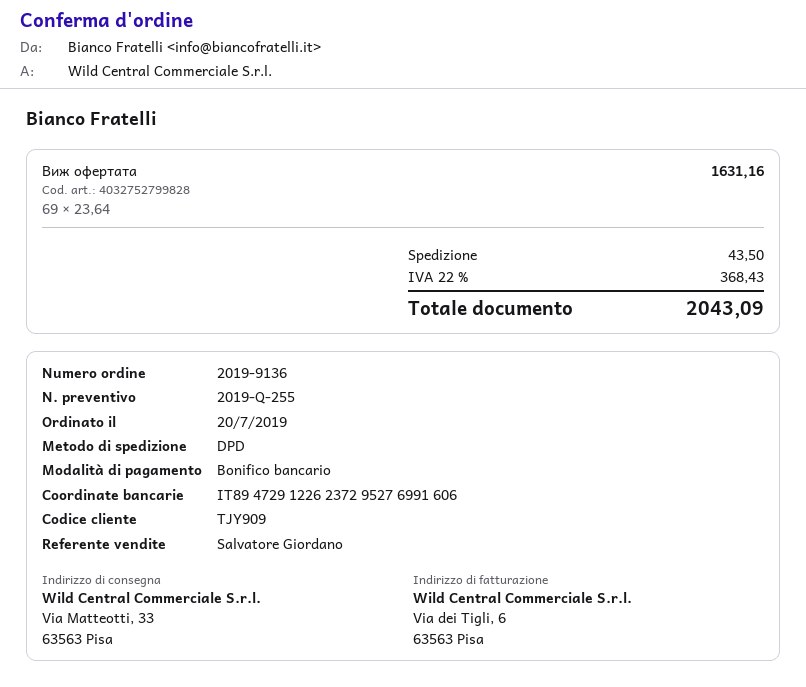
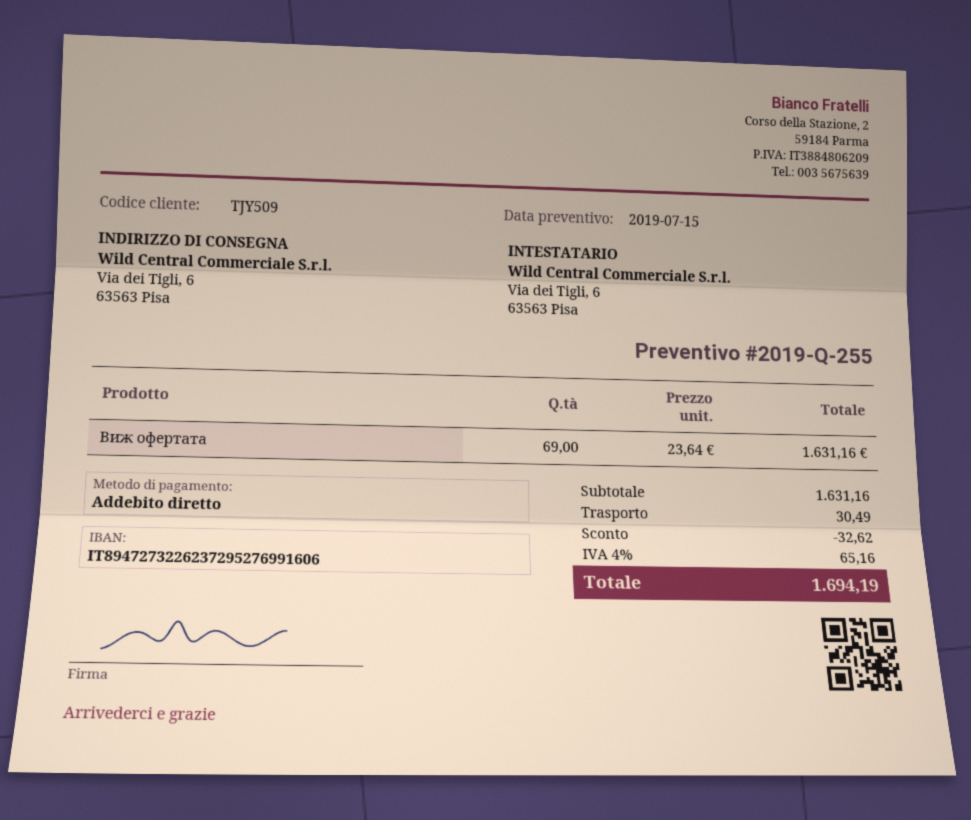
customer number: TJY909 -> TJY509
payment method: bank transfer -> direct debit
bank account: IT8947291226237295276991606 -> IT8947273226237295276991606
ship to: Via Matteotti, 33, 63563 Pisa -> Via dei Tigli, 6, 63563 Pisa
discount: none -> 32.62
shipping: 43.50 -> 30.49
tax: 22% = 368.43 -> 4% = 65.16
total: 2043.09 -> 1694.19

